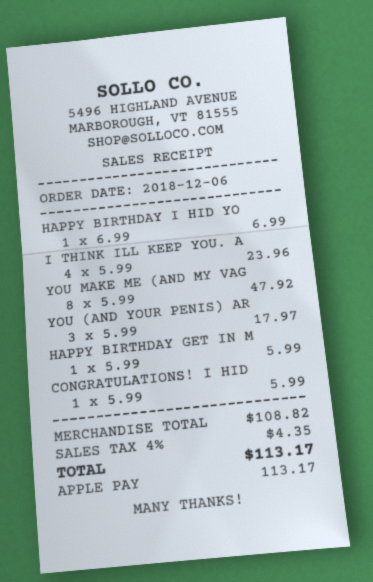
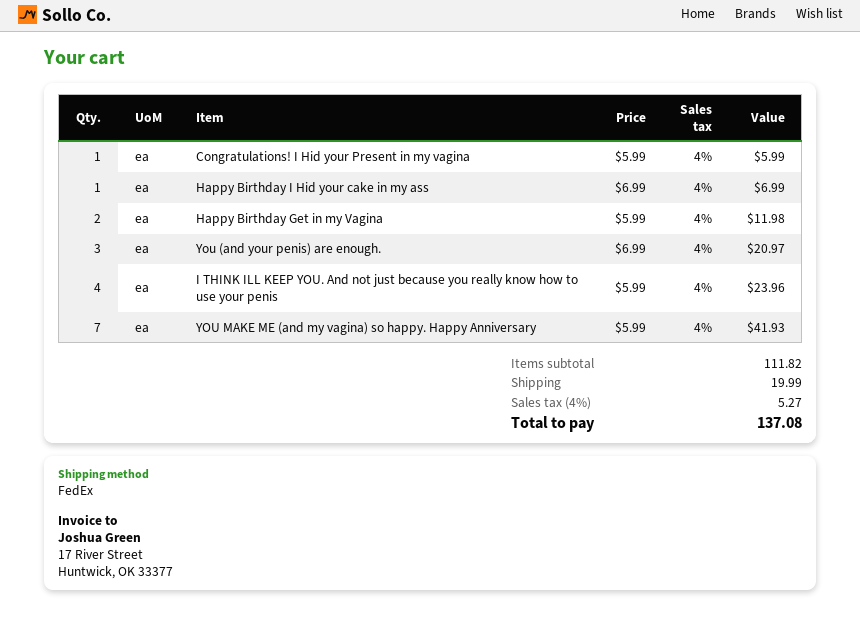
YOU MAKE ME (AND MY VAG: 8 x 5.99 = 47.92 -> 7 x 5.99 = 41.93
YOU (AND YOUR PENIS) AR: 3 x 5.99 = 17.97 -> 3 x 6.99 = 20.97
HAPPY BIRTHDAY GET IN M: 1 x 5.99 = 5.99 -> 2 x 5.99 = 11.98
subtotal: 108.82 -> 111.82
shipping: none -> 19.99
tax: 4% = 4.35 -> 4% = 5.27
total: 113.17 -> 137.08

